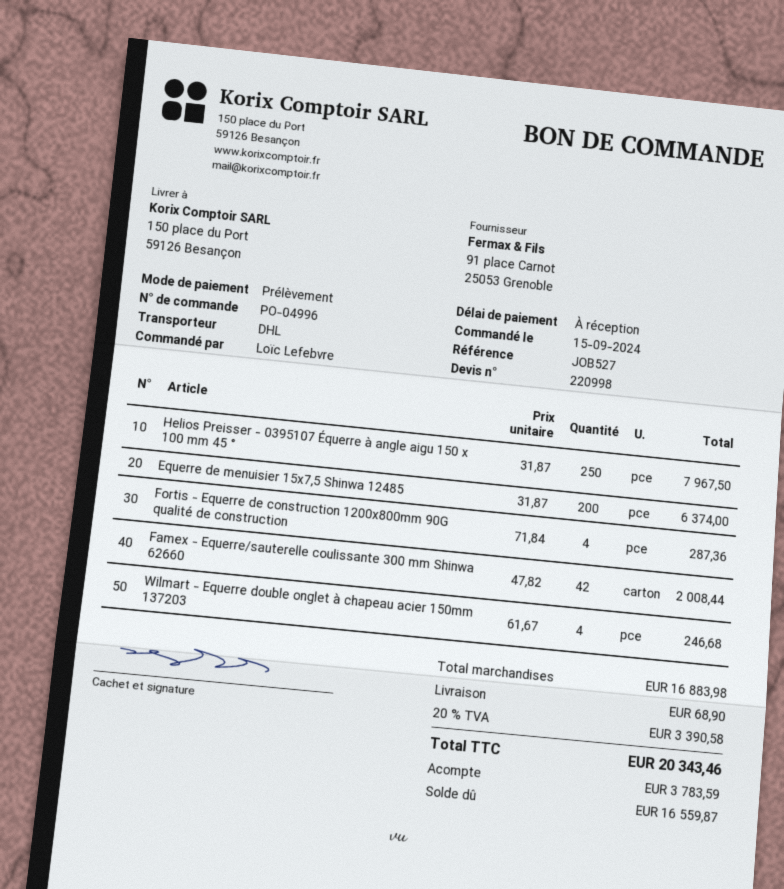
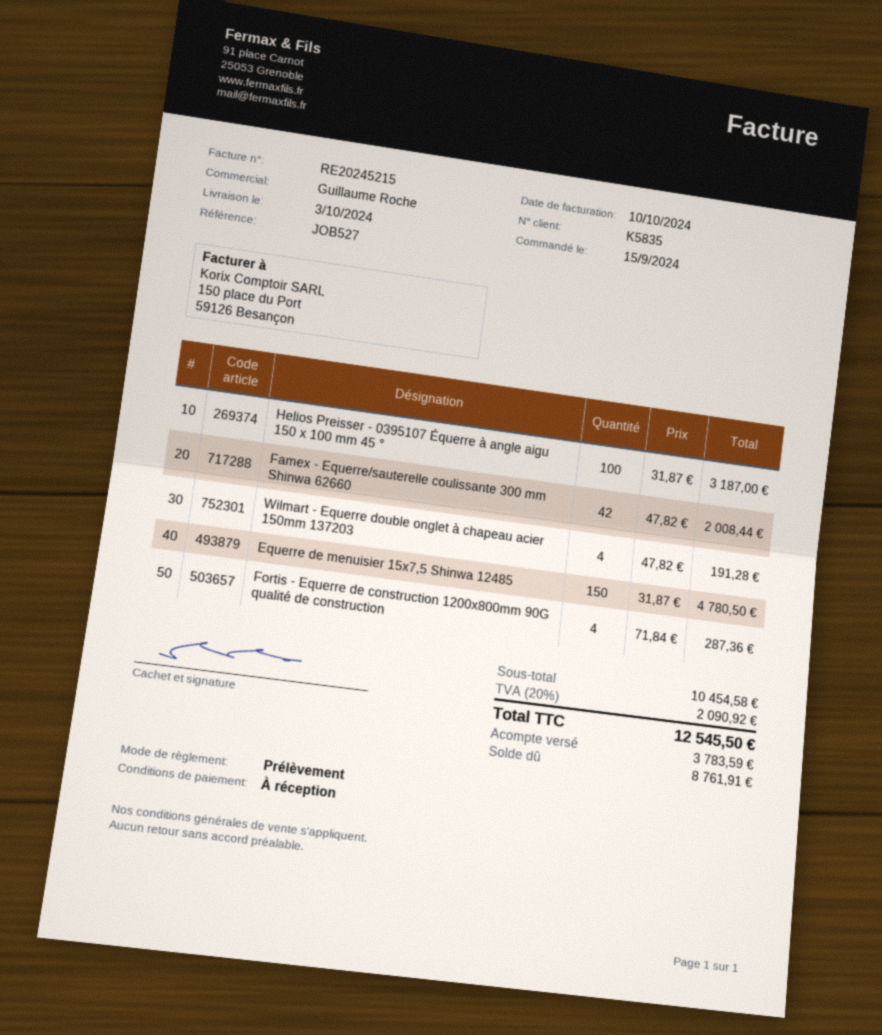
Helios Preisser - 0395107 Équerre à angle aigu 150 x 100 mm 45 °: 250 x 31.87 = 7967.50 -> 100 x 31.87 = 3187.00
Equerre de menuisier 15x7,5 Shinwa 12485: 200 x 31.87 = 6374.00 -> 150 x 31.87 = 4780.50
Wilmart - Equerre double onglet à chapeau acier 150mm 137203: 4 x 61.67 = 246.68 -> 4 x 47.82 = 191.28
subtotal: 16883.98 -> 10454.58
shipping: 68.90 -> none
tax: 20% = 3390.58 -> 20% = 2090.92
total: 20343.46 -> 12545.50
balance: 16559.87 -> 8761.91

